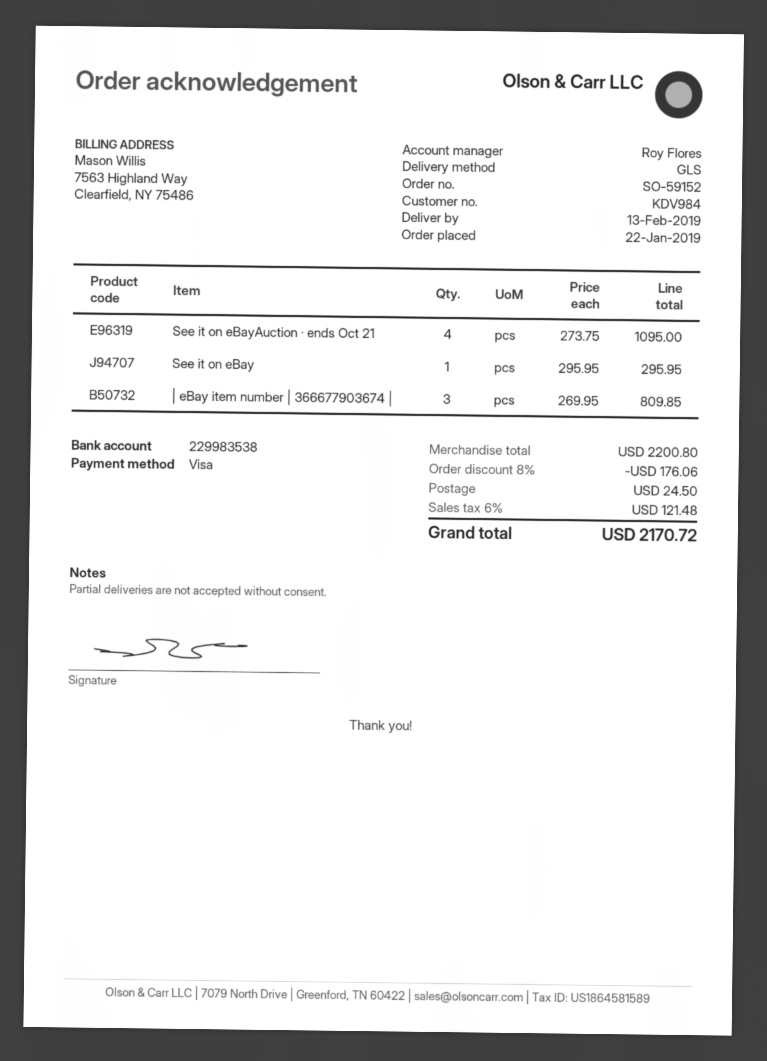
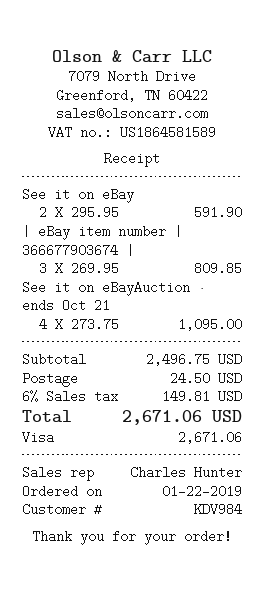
sales rep: Roy Flores -> Charles Hunter
See it on eBay: 1 x 295.95 = 295.95 -> 2 x 295.95 = 591.90
subtotal: 2200.80 -> 2496.75
discount: 8% = 176.06 -> none
tax: 6% = 121.48 -> 6% = 149.81
total: 2170.72 -> 2671.06

